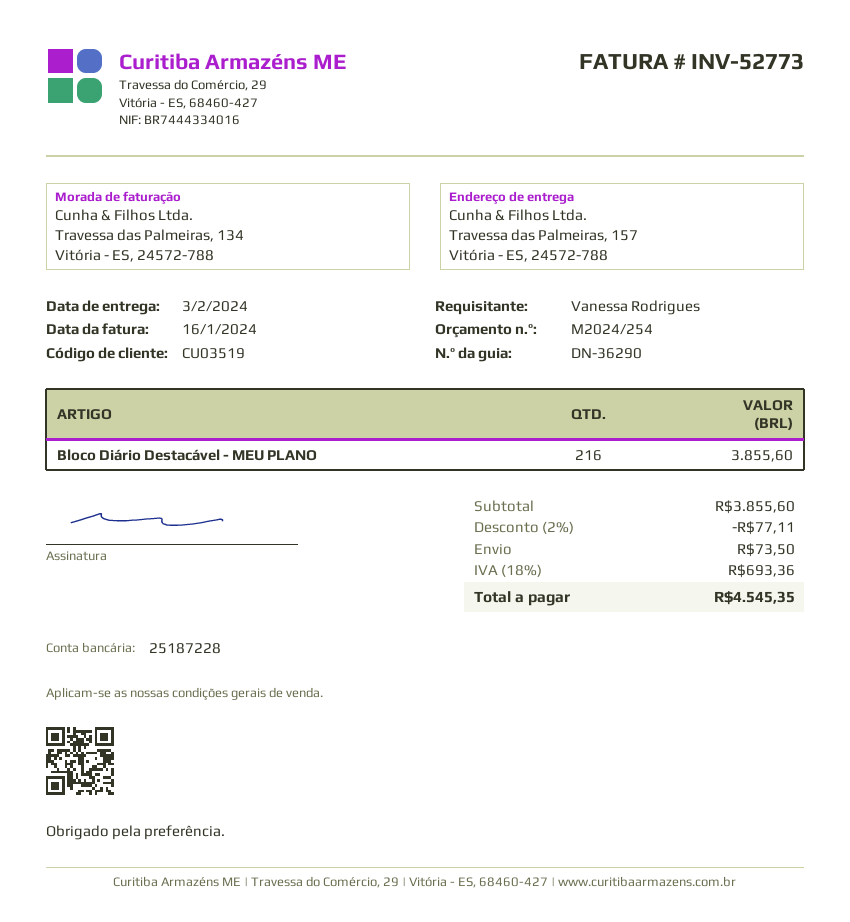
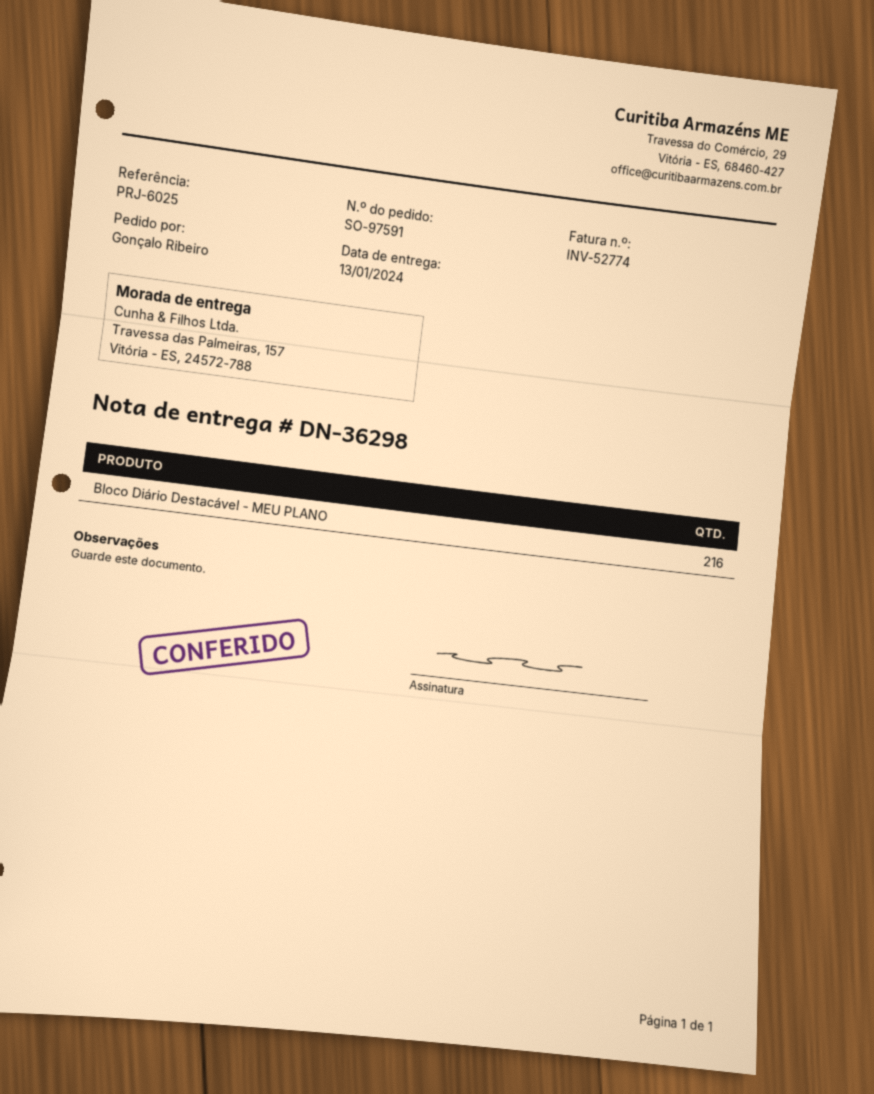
delivery note number: DN-36290 -> DN-36298
delivery date: 2024-02-03 -> 2024-01-13
invoice number: INV-52773 -> INV-52774
ordered by: Vanessa Rodrigues -> Gonçalo Ribeiro

